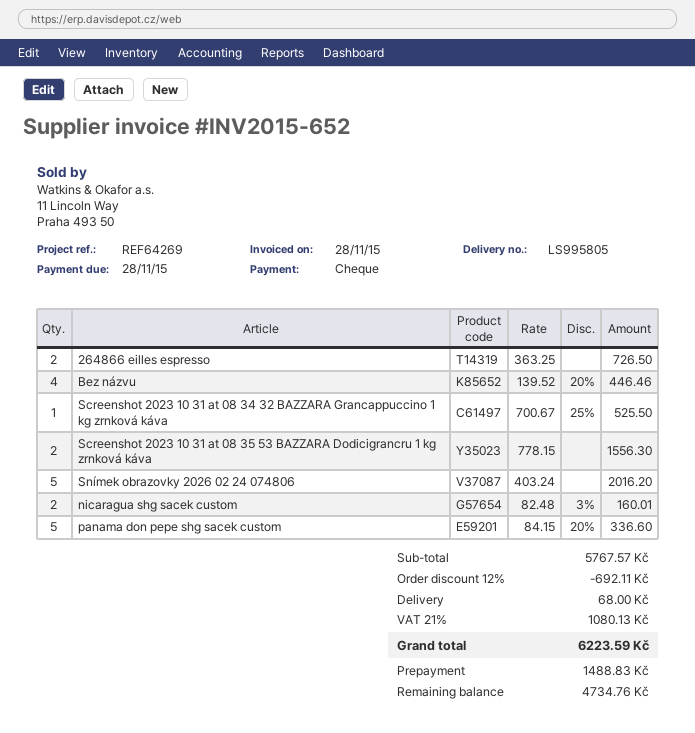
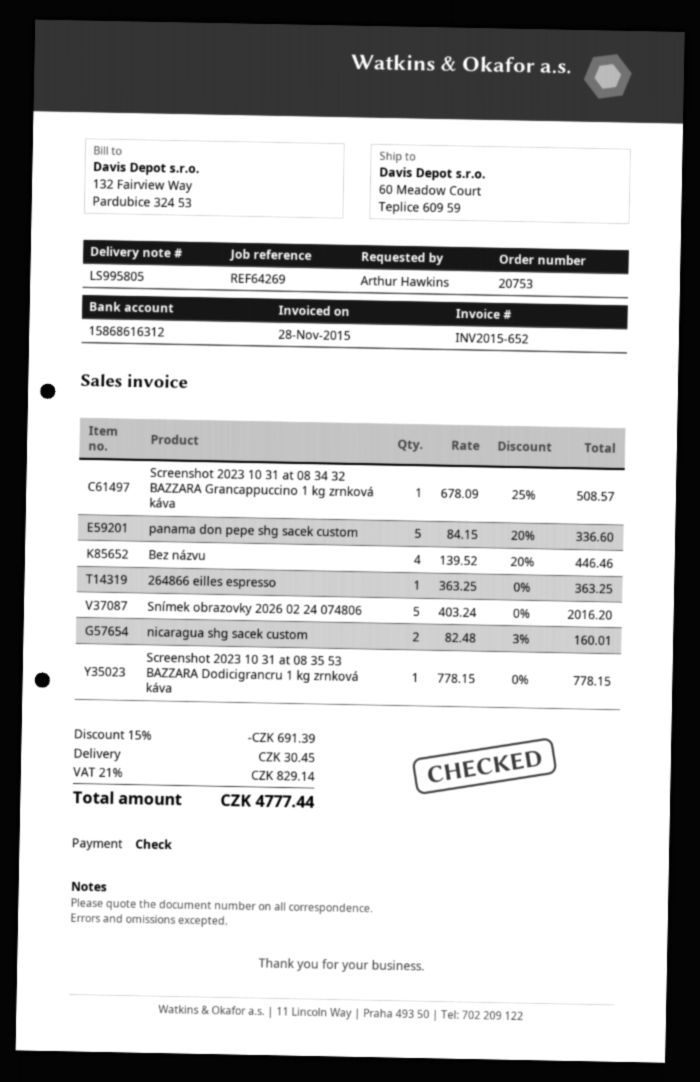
264866 eilles espresso: 2 x 363.25 = 726.50 -> 1 x 363.25 = 363.25
Screenshot 2023 10 31 at 08 34 32 BAZZARA Grancappuccino 1 kg zrnková káva: 1 x 700.67 - 25% = 525.50 -> 1 x 678.09 - 25% = 508.57
Screenshot 2023 10 31 at 08 35 53 BAZZARA Dodicigrancru 1 kg zrnková káva: 2 x 778.15 = 1556.30 -> 1 x 778.15 = 778.15
discount: 12% = 692.11 -> 15% = 691.39
shipping: 68.00 -> 30.45
tax: 21% = 1080.13 -> 21% = 829.14
total: 6223.59 -> 4777.44

